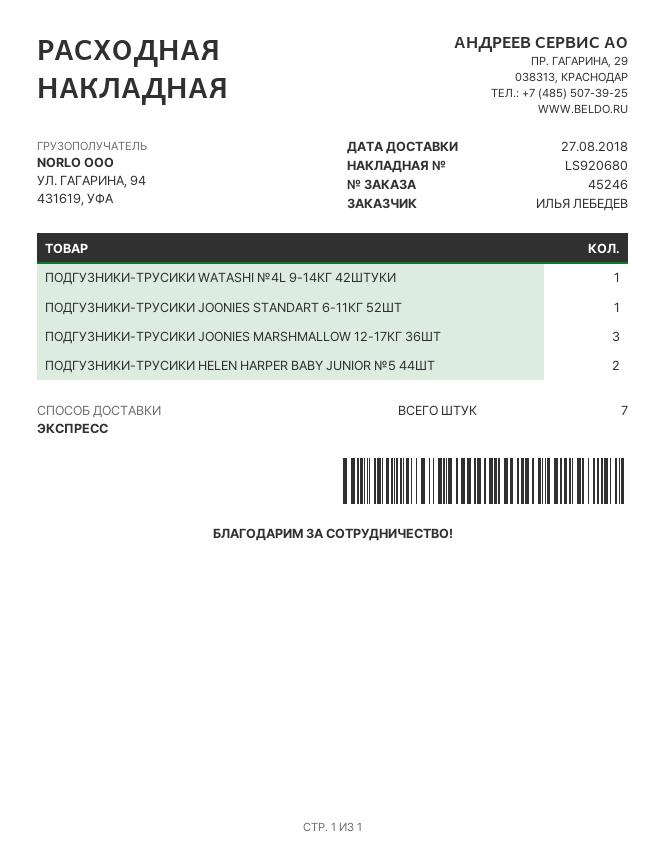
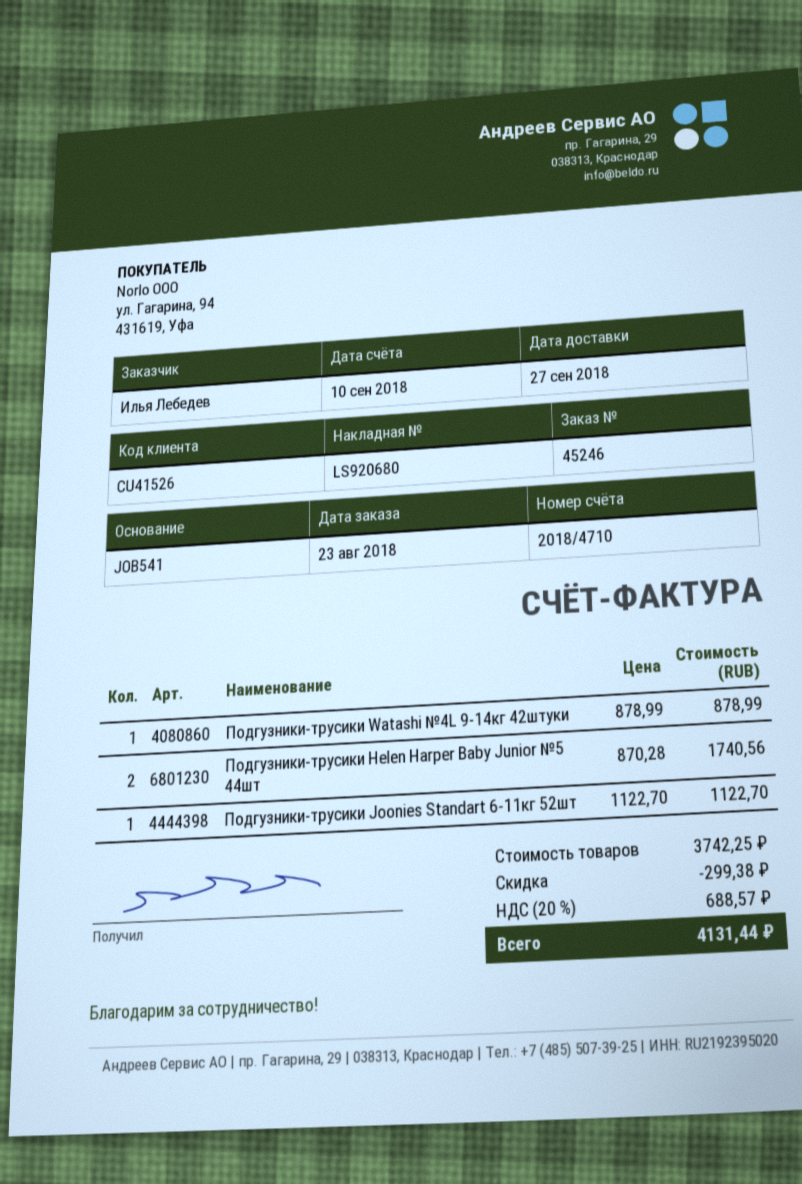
delivery date: 2018-08-27 -> 2018-09-27
ПОДГУЗНИКИ-ТРУСИКИ JOONIES MARSHMALLOW 12-17КГ 36ШТ: 3 -> none

